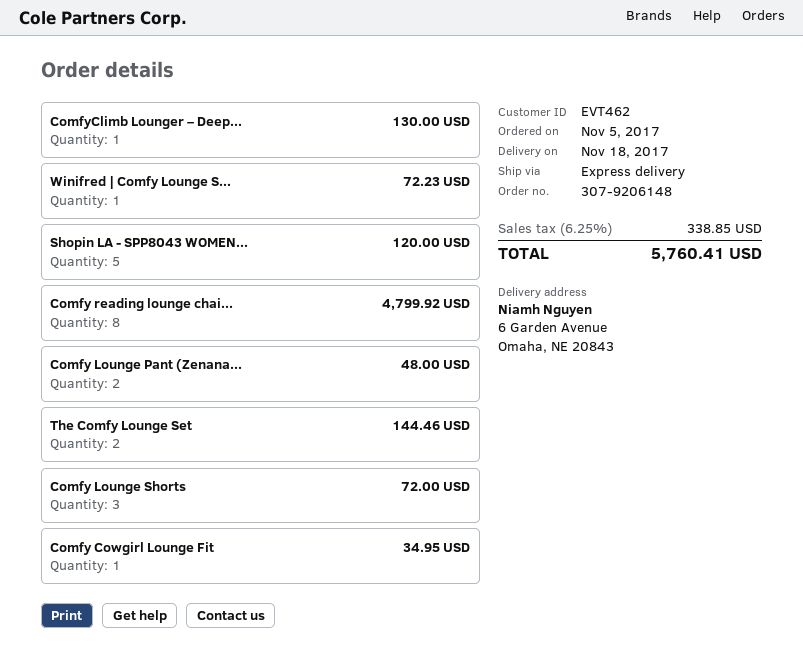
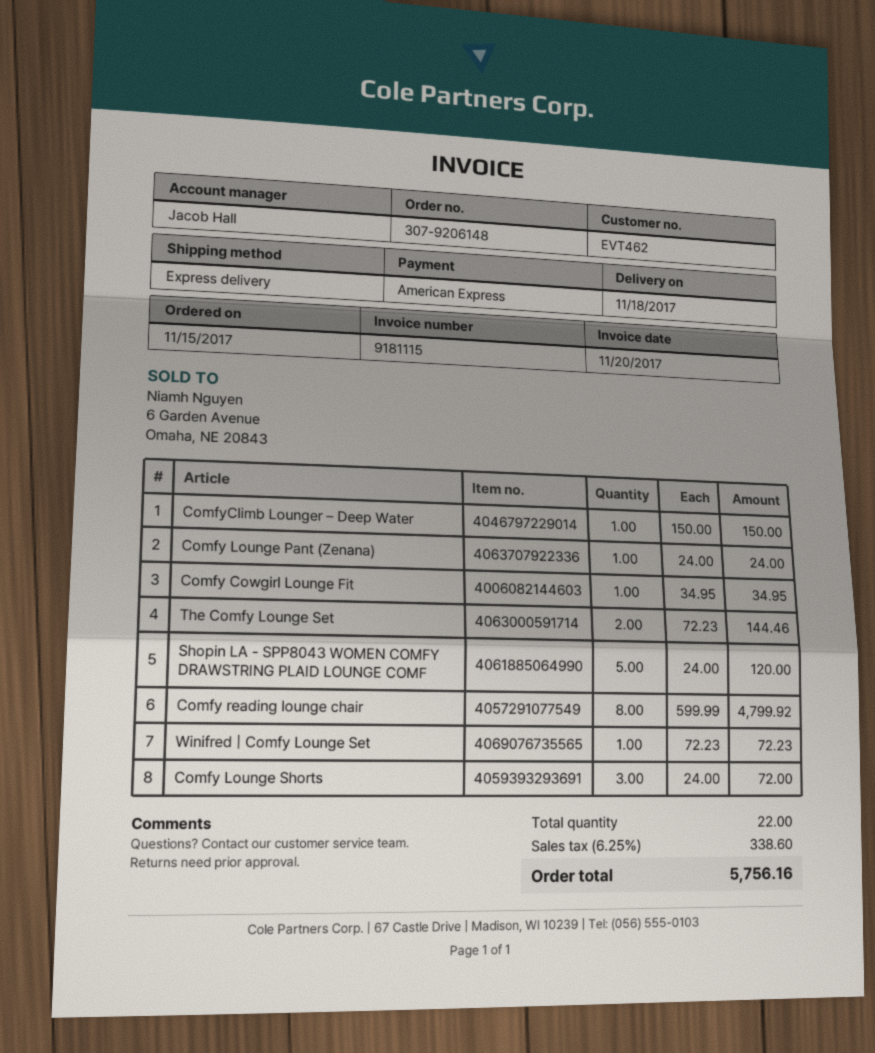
order date: 2017-11-05 -> 2017-11-15
ComfyClimb Lounger – Deep...: 1 for 130.00 -> 1 for 150.00
Comfy Lounge Pant (Zenana...: 2 for 48.00 -> 1 for 24.00
tax: 6.25% = 338.85 -> 6.25% = 338.60
total: 5760.41 -> 5756.16

